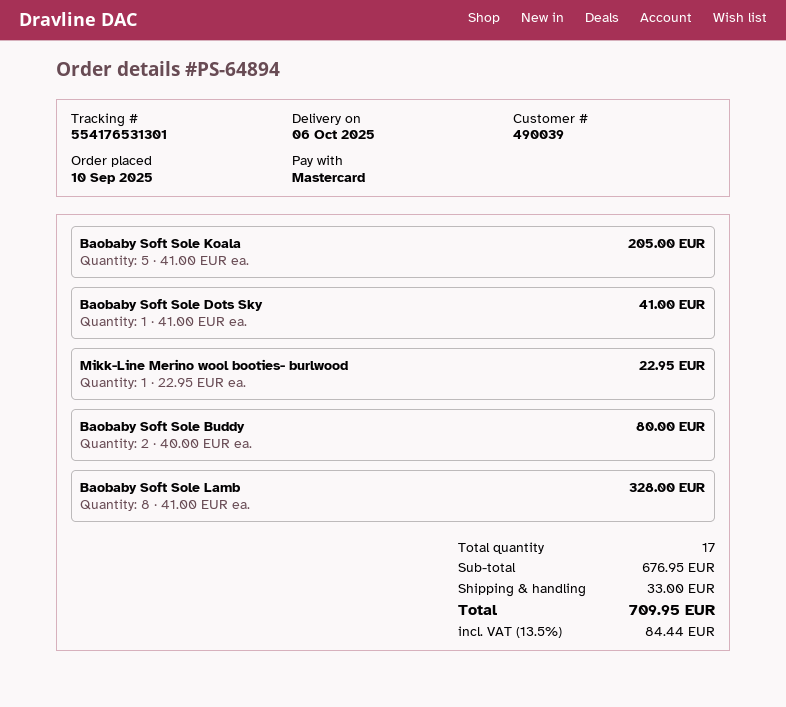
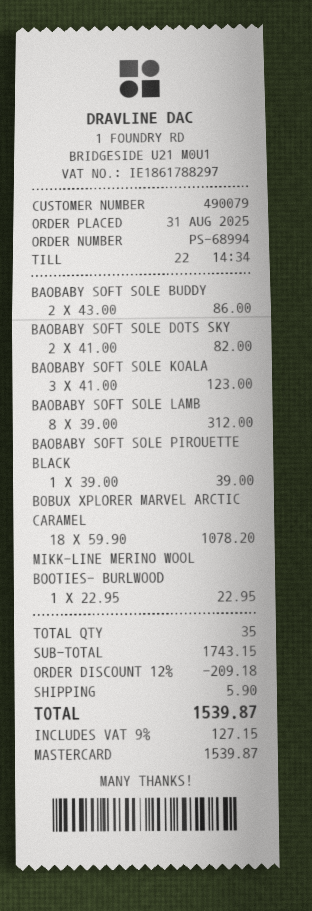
order number: PS-64894 -> PS-68994
order date: 2025-09-10 -> 2025-08-31
customer number: 490039 -> 490079
Baobaby Soft Sole Koala: 5 x 41.00 = 205.00 -> 3 x 41.00 = 123.00
Baobaby Soft Sole Dots Sky: 1 x 41.00 = 41.00 -> 2 x 41.00 = 82.00
Baobaby Soft Sole Buddy: 2 x 40.00 = 80.00 -> 2 x 43.00 = 86.00
Baobaby Soft Sole Lamb: 8 x 41.00 = 328.00 -> 8 x 39.00 = 312.00
BAOBABY SOFT SOLE PIROUETTE BLACK: none -> 1 x 39.00 = 39.00
BOBUX XPLORER MARVEL ARCTIC CARAMEL: none -> 18 x 59.90 = 1078.20
total quantity: 17 -> 35
subtotal: 676.95 -> 1743.15
discount: none -> 12% = 209.18
shipping: 33.00 -> 5.90
tax: 13.5% = 84.44 -> 9% = 127.15
total: 709.95 -> 1539.87

